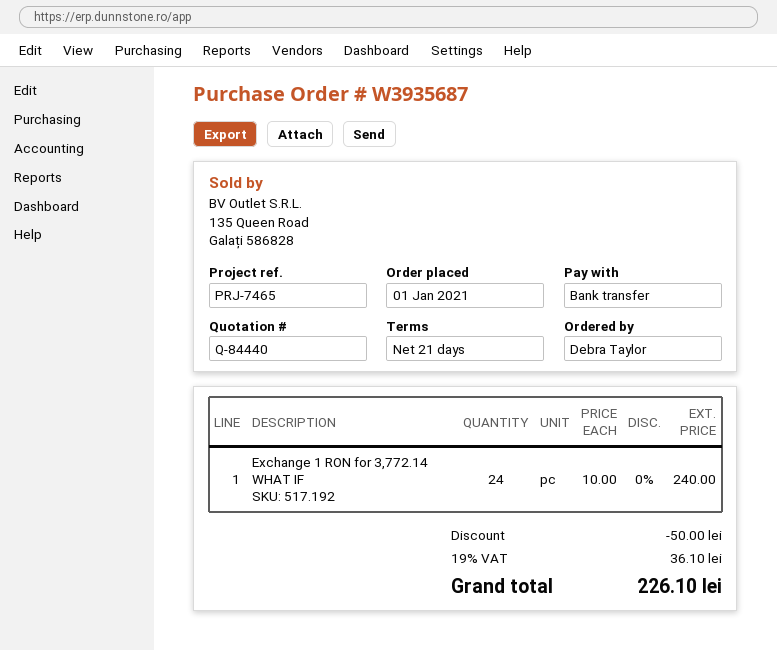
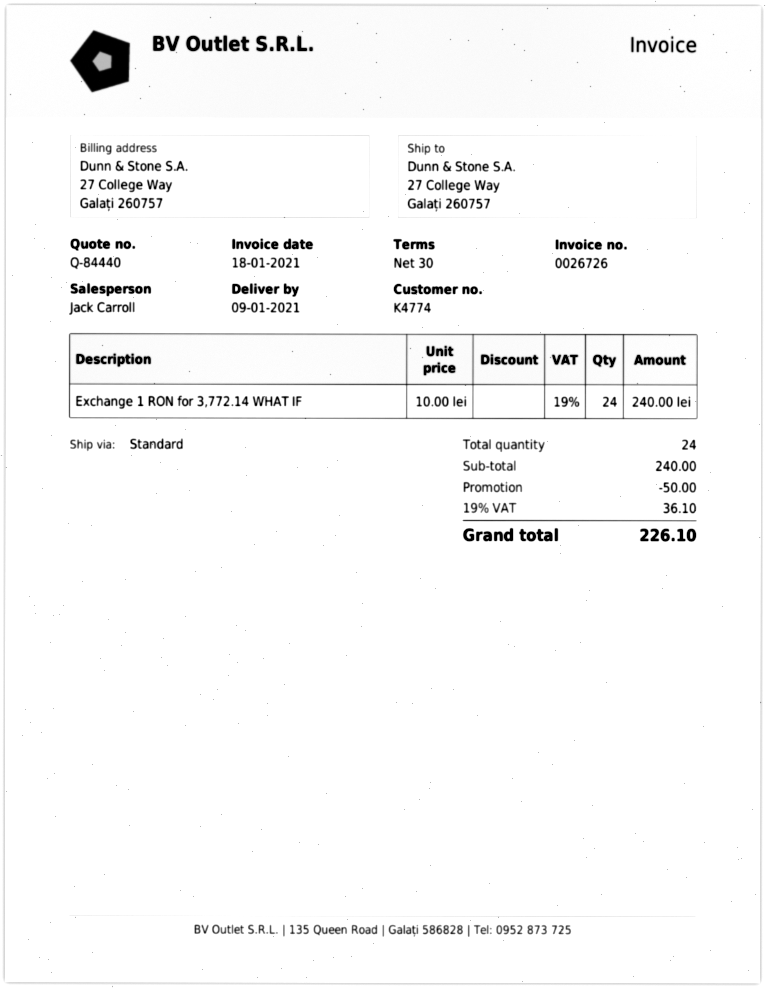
payment terms: 21 days -> 30 days

